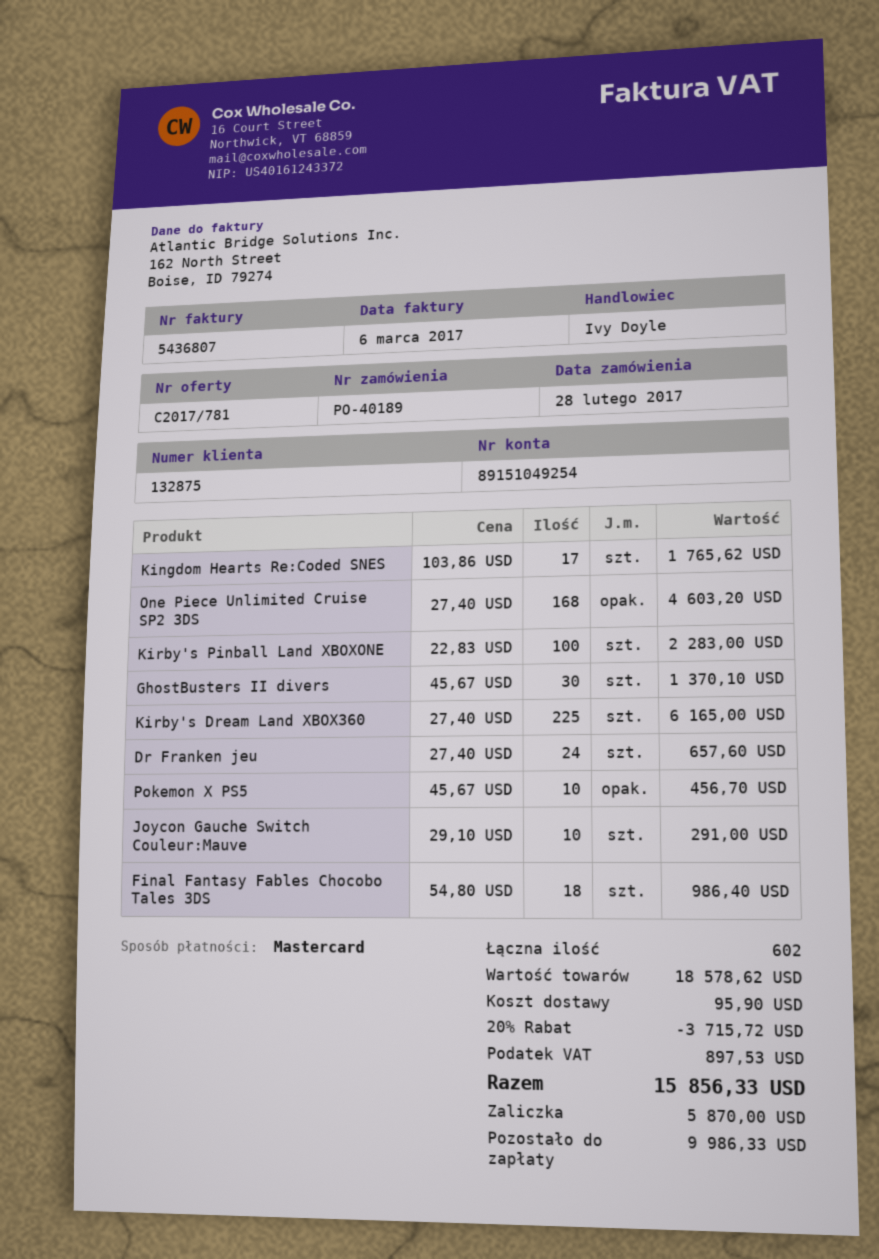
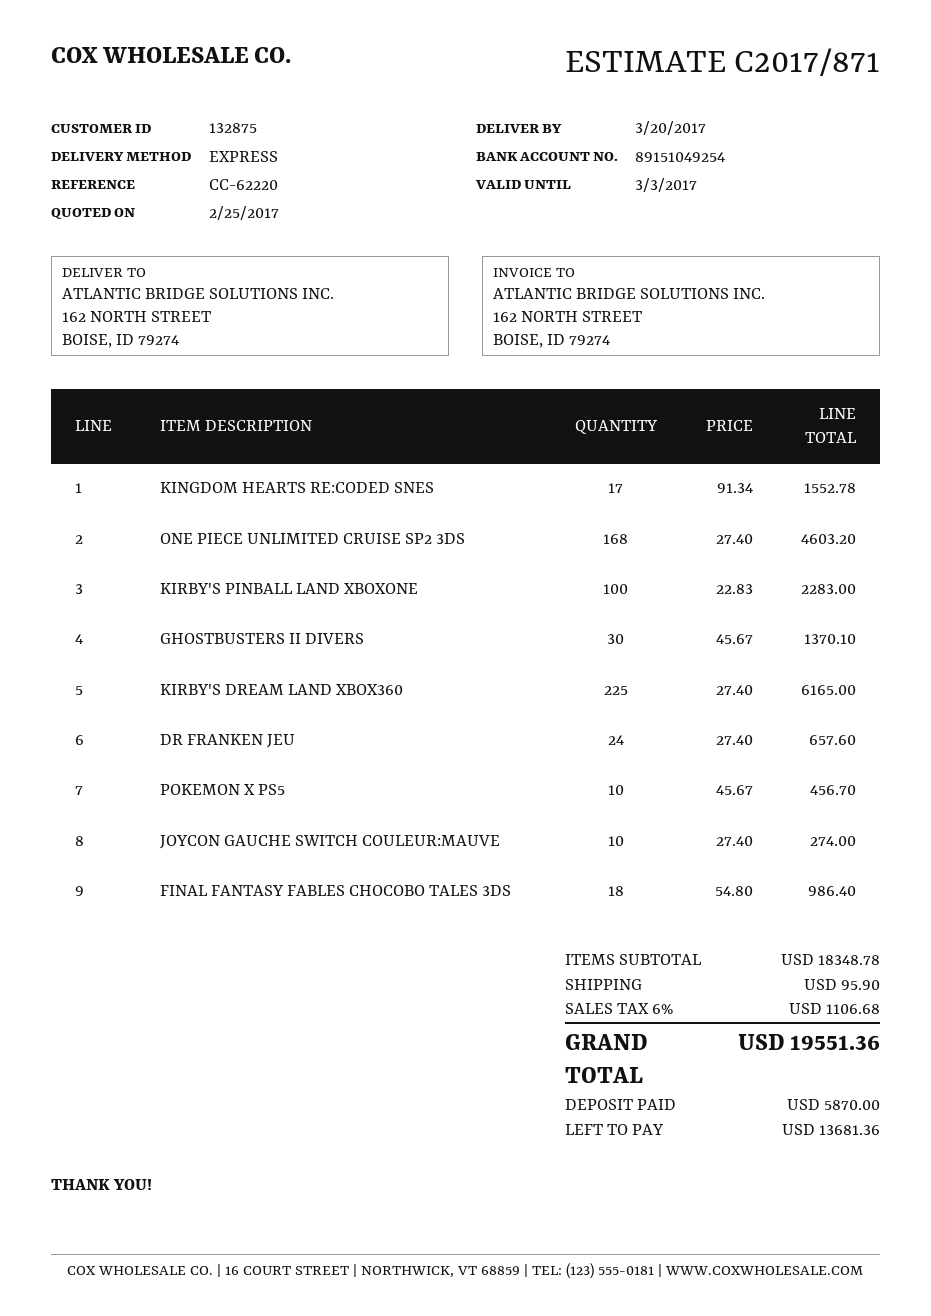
quote number: C2017/781 -> C2017/871
Kingdom Hearts Re:Coded SNES: 17 x 103.86 = 1765.62 -> 17 x 91.34 = 1552.78
Joycon Gauche Switch Couleur:Mauve: 10 x 29.10 = 291.00 -> 10 x 27.40 = 274.00
subtotal: 18578.62 -> 18348.78
discount: 20% = 3715.72 -> none
tax: 897.53 -> 1106.68
total: 15856.33 -> 19551.36
balance: 9986.33 -> 13681.36

